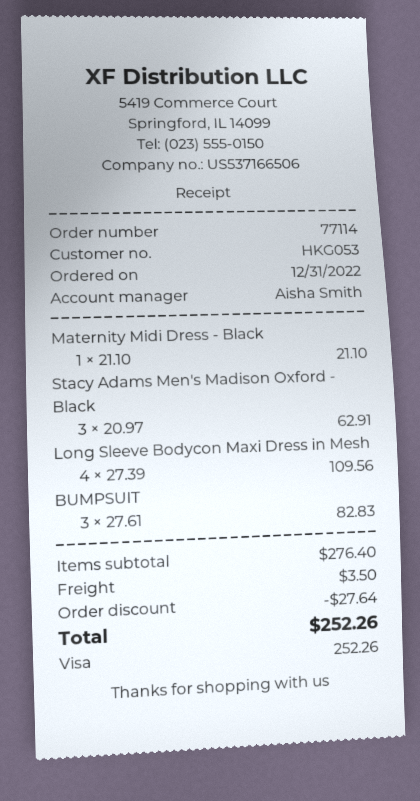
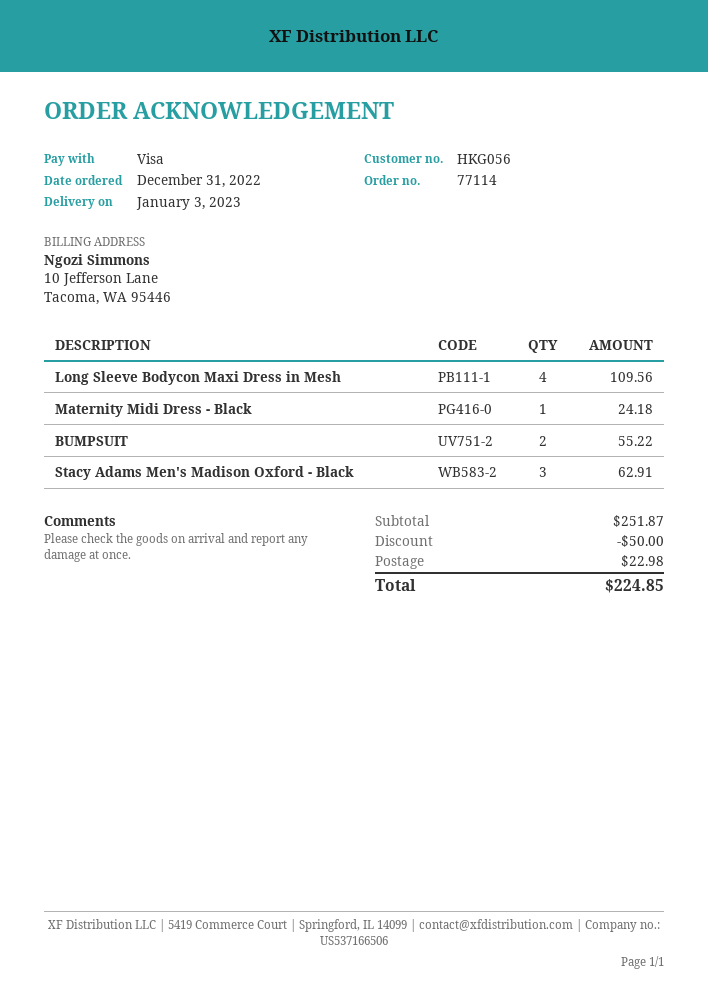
customer number: HKG053 -> HKG056
Maternity Midi Dress - Black: 1 for 21.10 -> 1 for 24.18
BUMPSUIT: 3 for 82.83 -> 2 for 55.22
subtotal: 276.40 -> 251.87
discount: 27.64 -> 50.00
shipping: 3.50 -> 22.98
total: 252.26 -> 224.85

